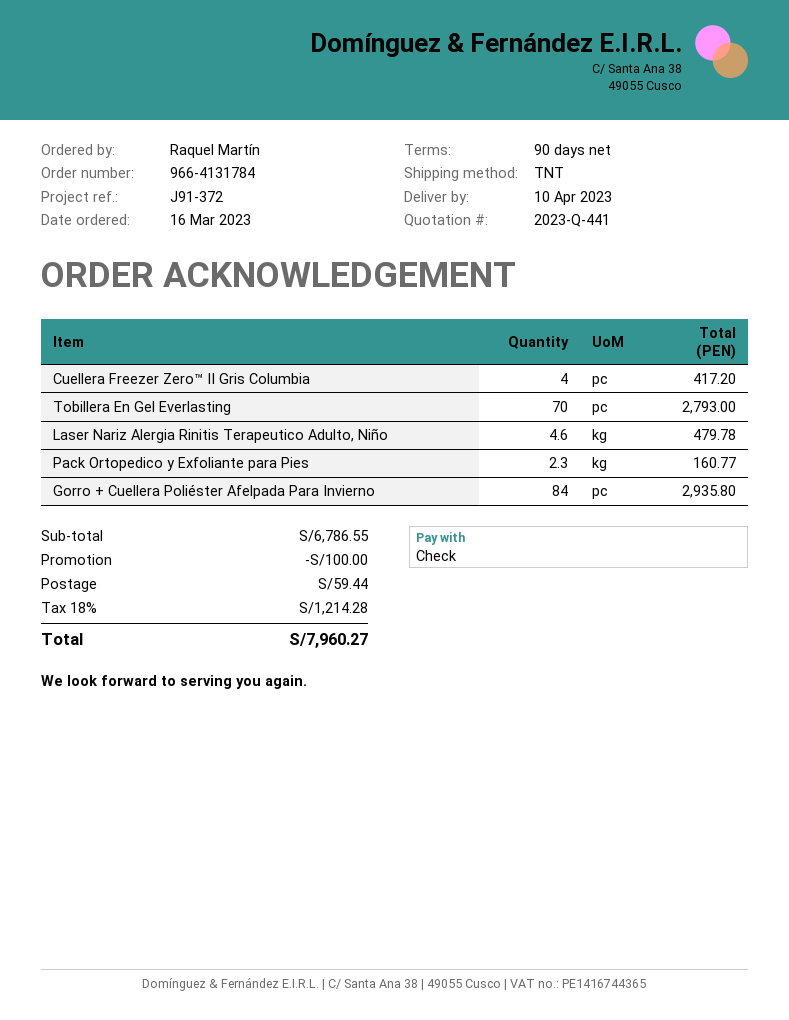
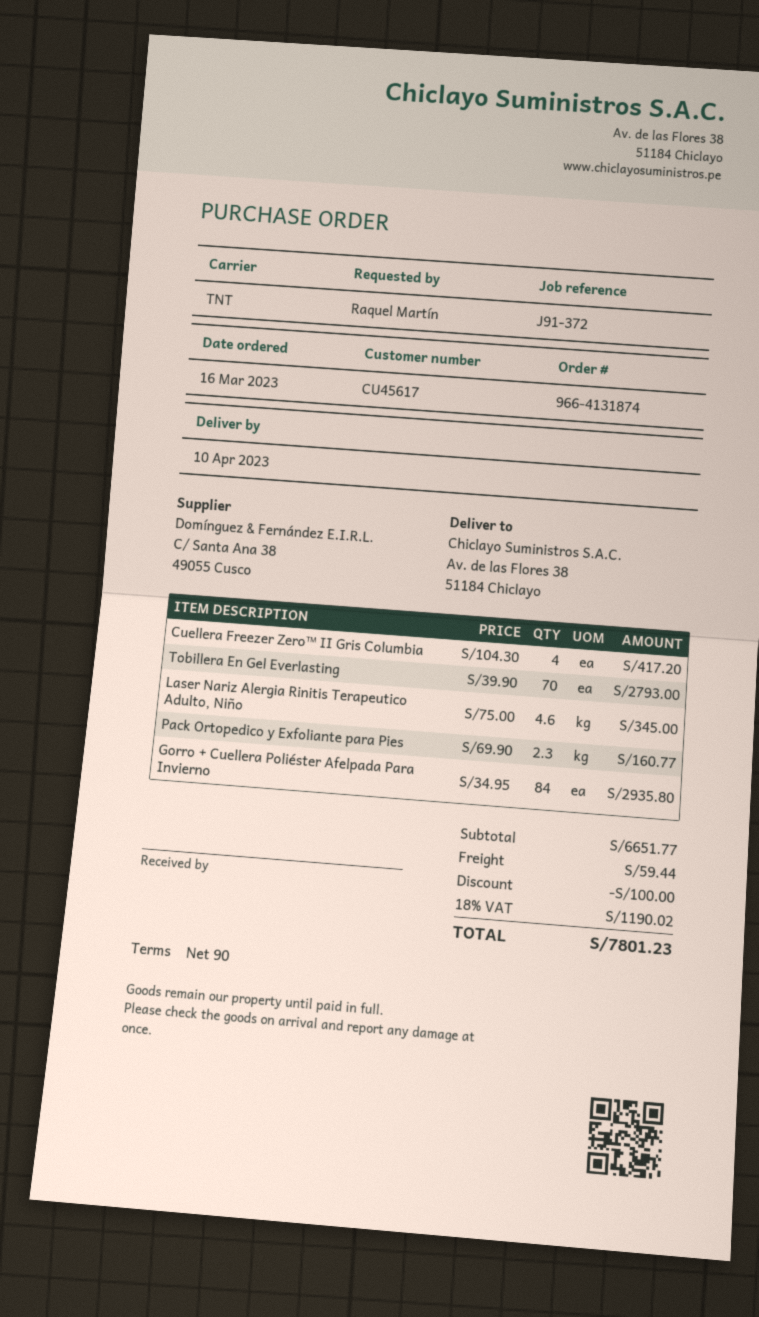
order number: 966-4131784 -> 966-4131874
Laser Nariz Alergia Rinitis Terapeutico Adulto, Niño: 4.6 for 479.78 -> 4.6 for 345.00
subtotal: 6786.55 -> 6651.77
tax: 18% = 1214.28 -> 18% = 1190.02
total: 7960.27 -> 7801.23

